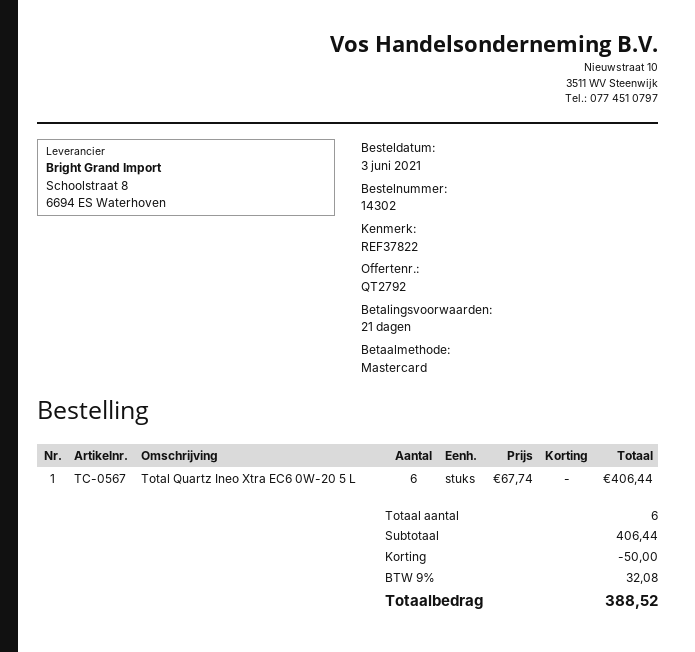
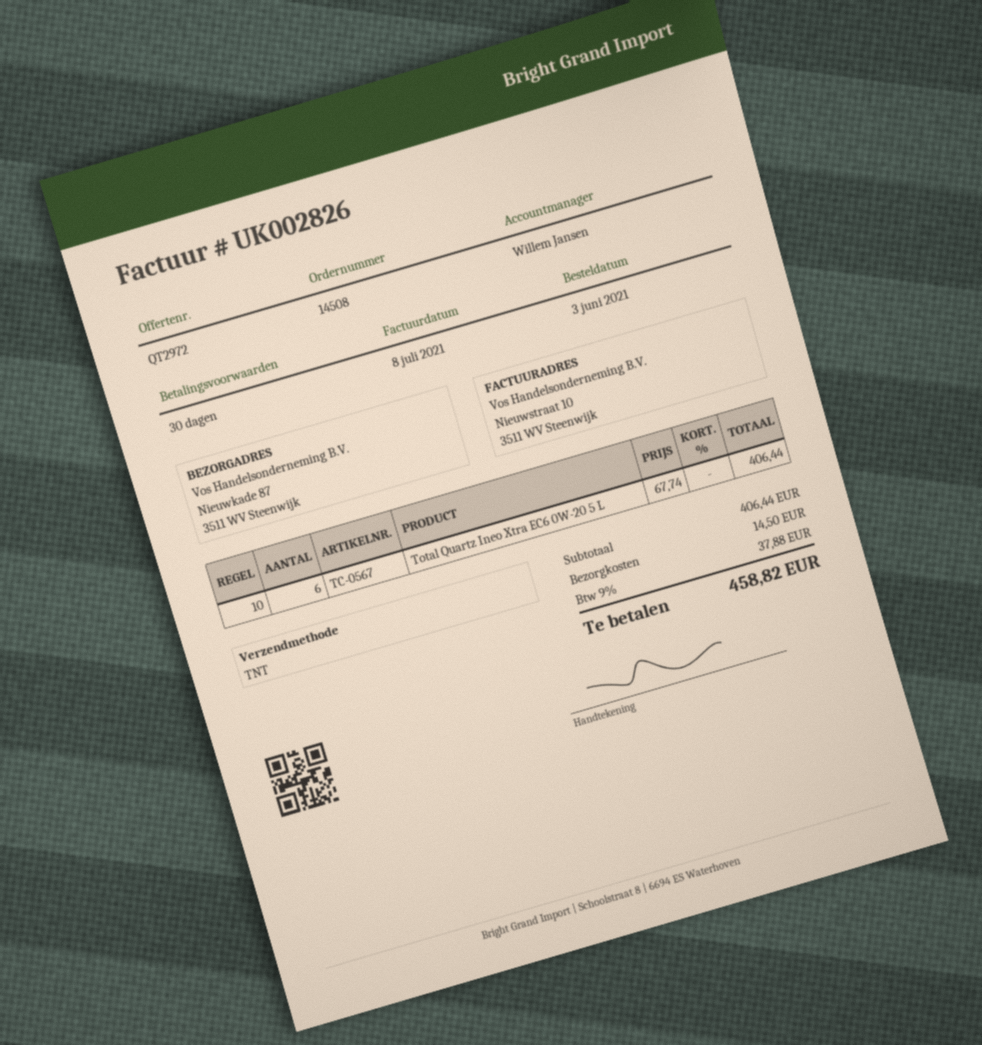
quote number: QT2792 -> QT2972
order number: 14302 -> 14508
payment terms: 21 days -> 30 days
discount: 50.00 -> none
shipping: none -> 14.50
tax: 9% = 32.08 -> 9% = 37.88
total: 388.52 -> 458.82

